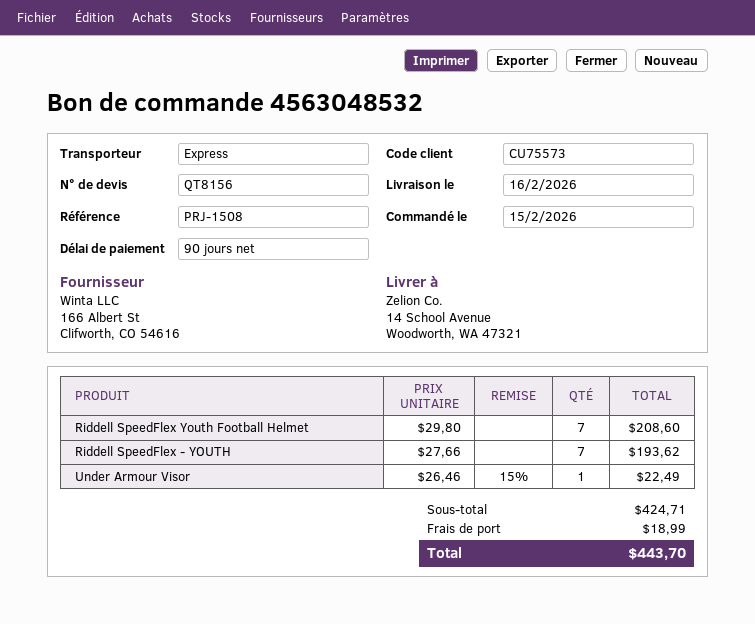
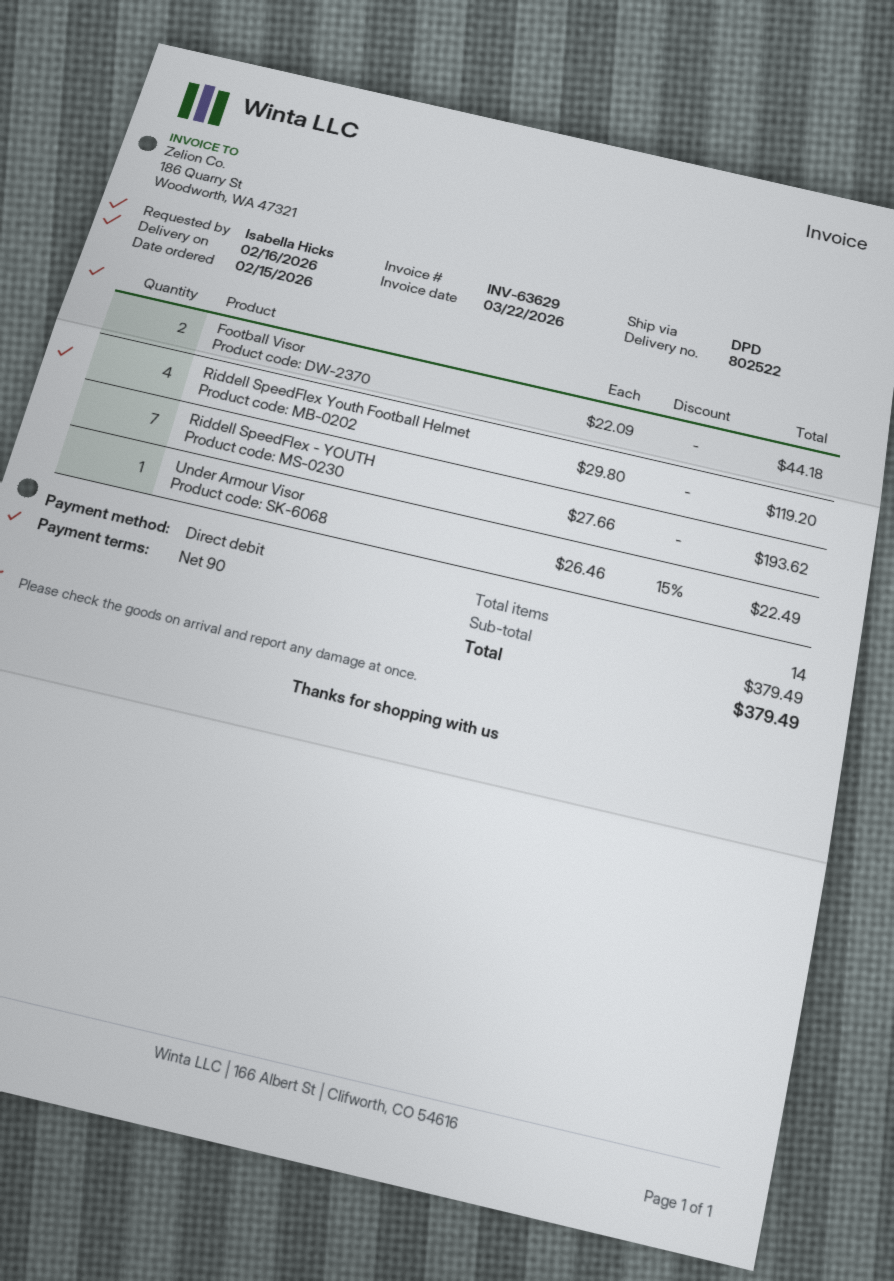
shipping method: express -> DPD
Riddell SpeedFlex Youth Football Helmet: 7 x 29.80 = 208.60 -> 4 x 29.80 = 119.20
Football Visor: none -> 2 x 22.09 = 44.18
subtotal: 424.71 -> 379.49
shipping: 18.99 -> none
total: 443.70 -> 379.49

